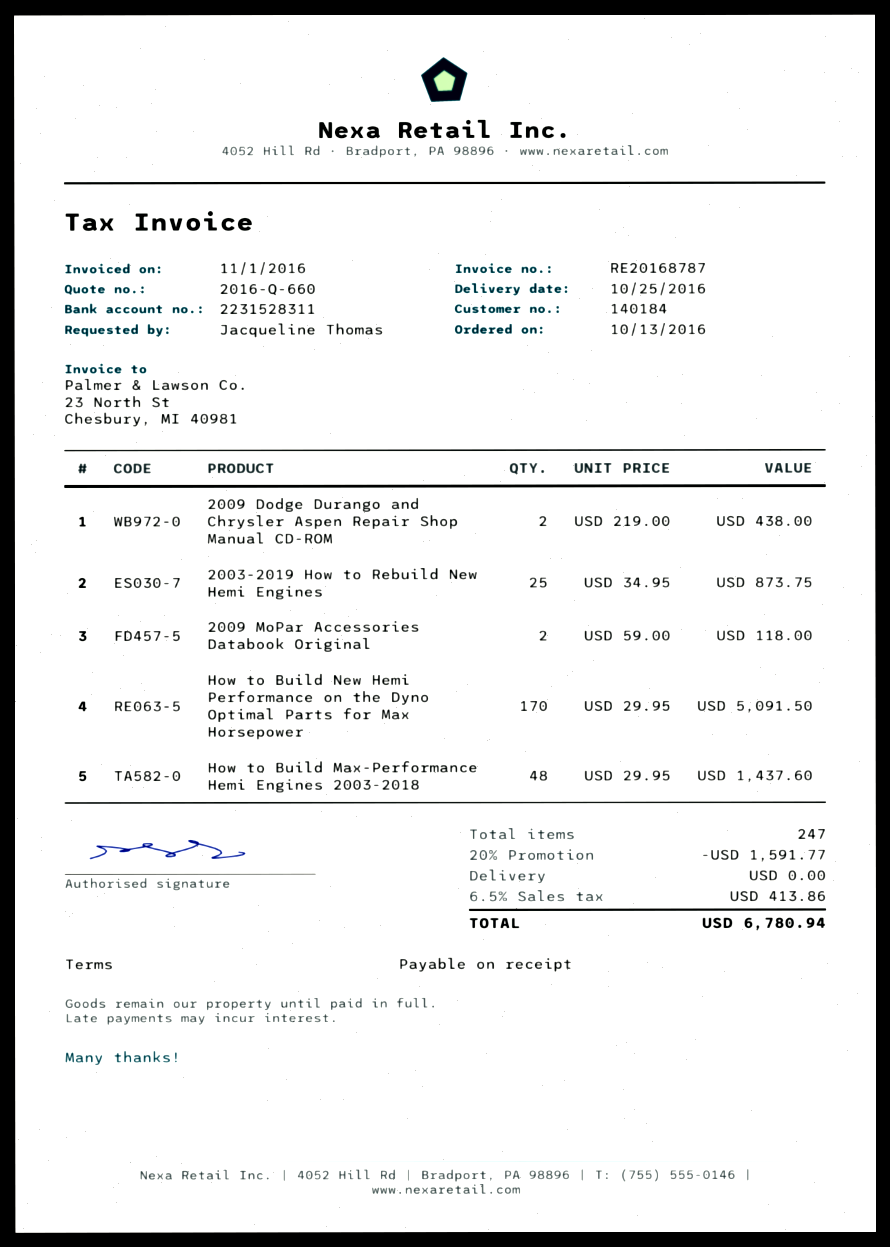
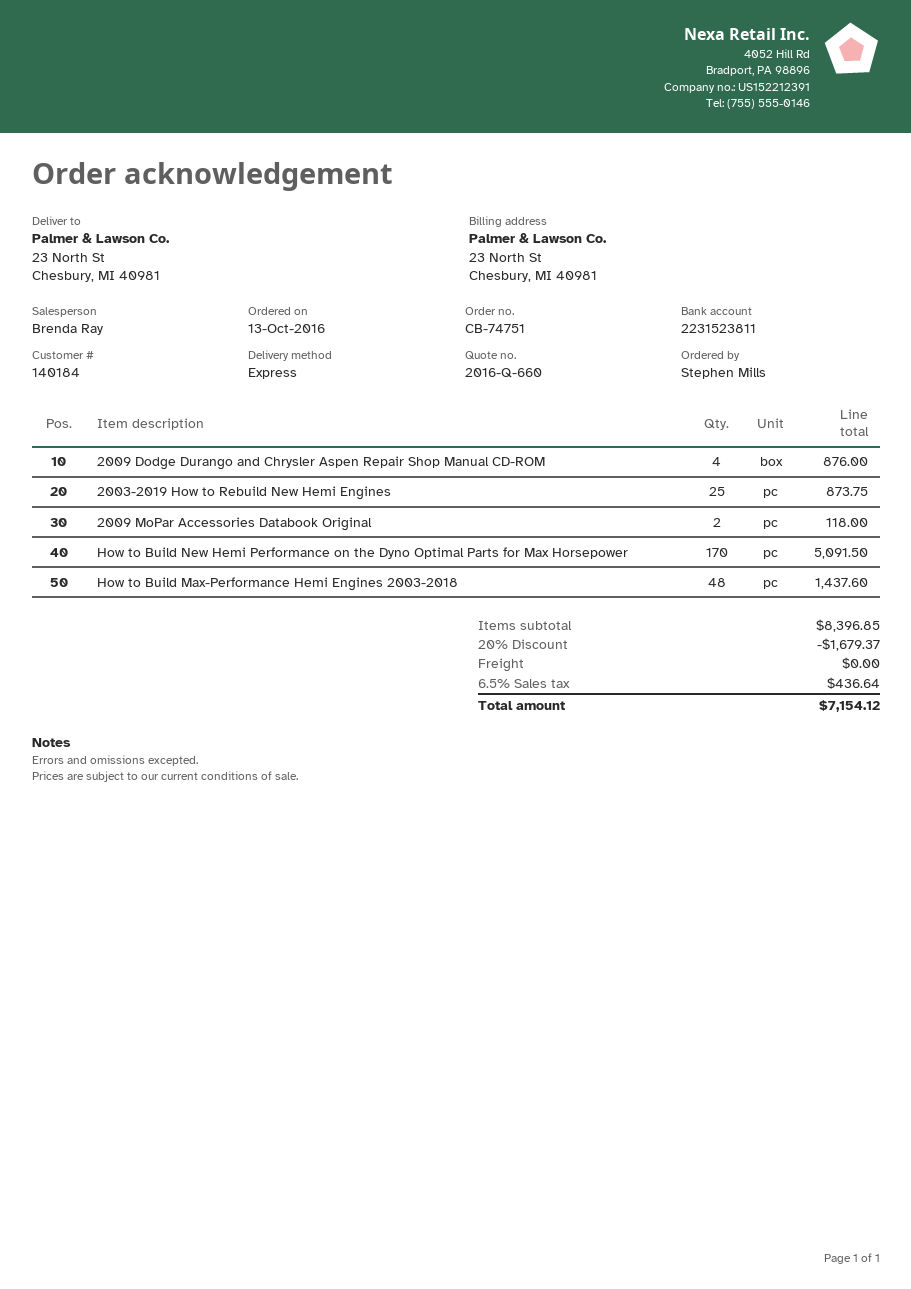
ordered by: Jacqueline Thomas -> Stephen Mills
bank account: 2231528311 -> 2231523811
2009 Dodge Durango and Chrysler Aspen Repair Shop Manual CD-ROM: 2 for 438.00 -> 4 for 876.00
discount: 20% = 1591.77 -> 20% = 1679.37
tax: 6.5% = 413.86 -> 6.5% = 436.64
total: 6780.94 -> 7154.12

